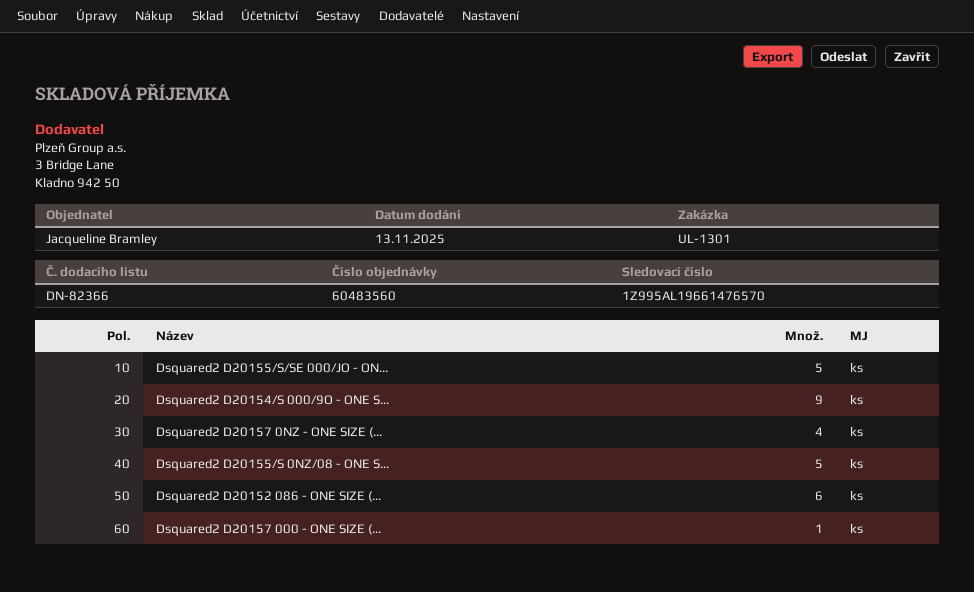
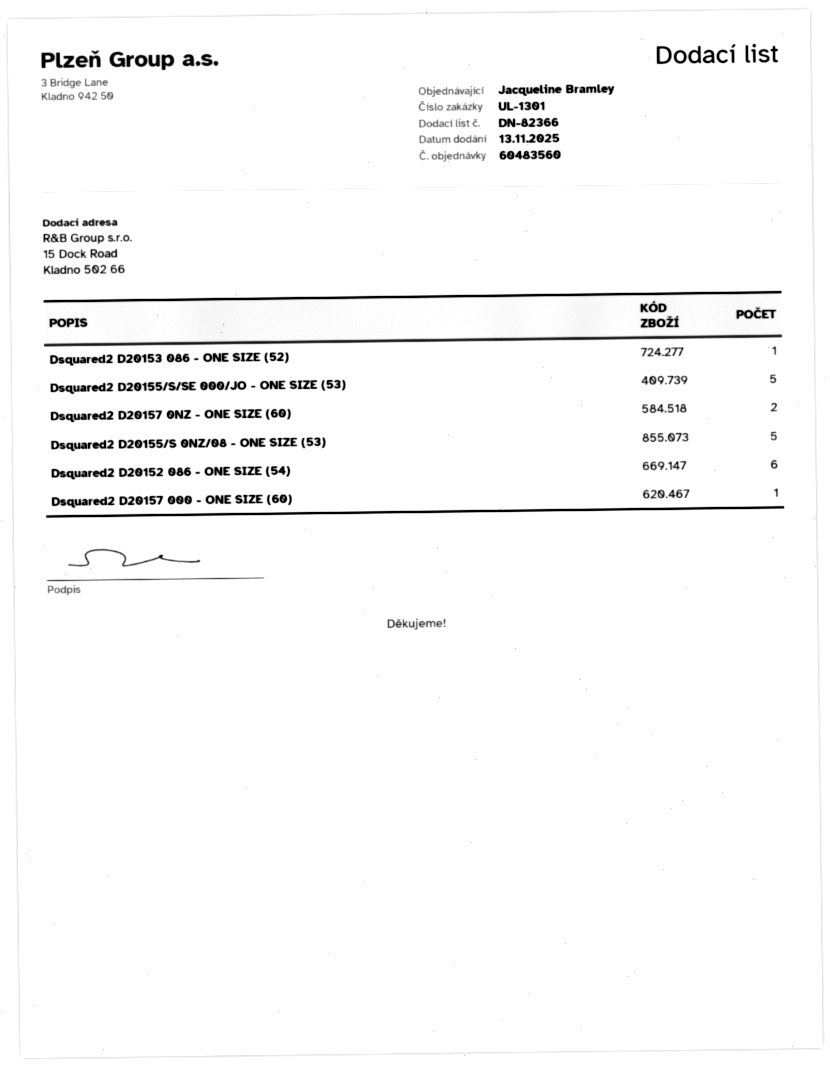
Dsquared2 D20154/S 000/9O - ONE S...: 9 -> none
Dsquared2 D20157 0NZ - ONE SIZE (...: 4 -> 2
Dsquared2 D20153 086 - ONE SIZE (52): none -> 1

